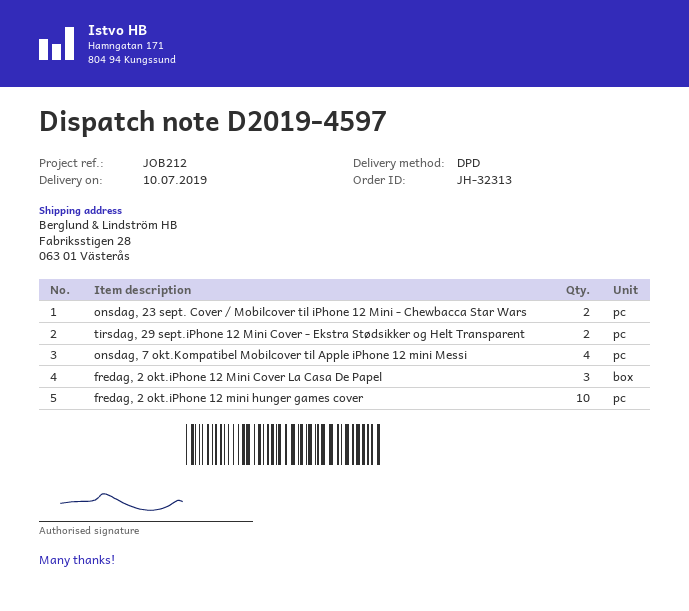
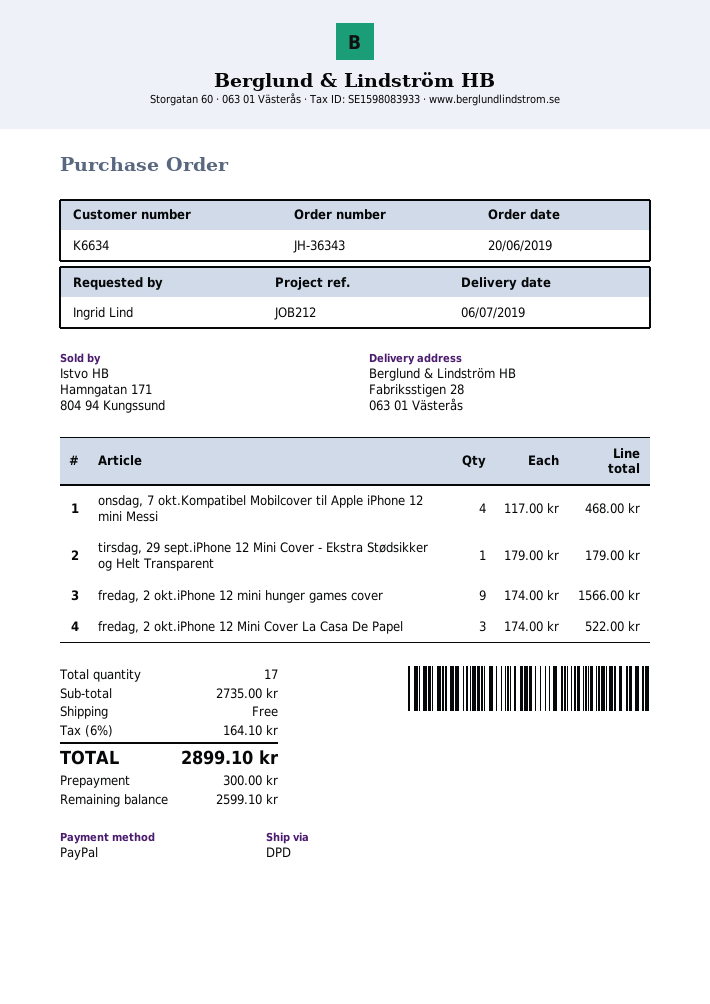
order number: JH-32313 -> JH-36343
delivery date: 2019-07-10 -> 2019-07-06
onsdag, 23 sept. Cover / Mobilcover til iPhone 12 Mini - Chewbacca Star Wars: 2 -> none
tirsdag, 29 sept.iPhone 12 Mini Cover - Ekstra Stødsikker og Helt Transparent: 2 -> 1
fredag, 2 okt.iPhone 12 mini hunger games cover: 10 -> 9

